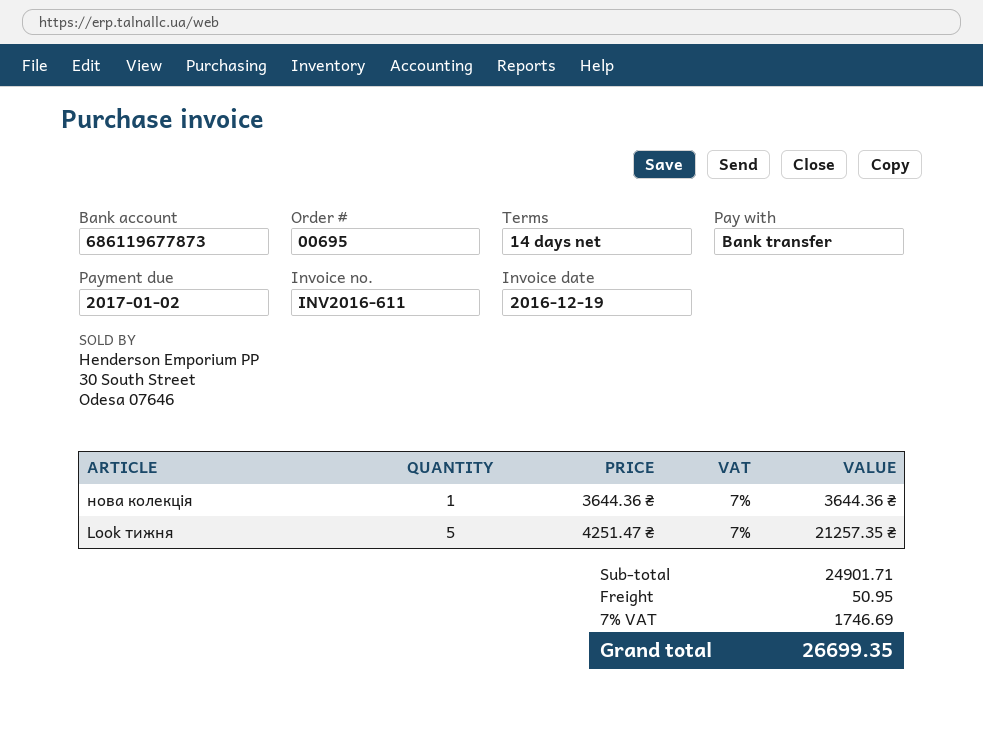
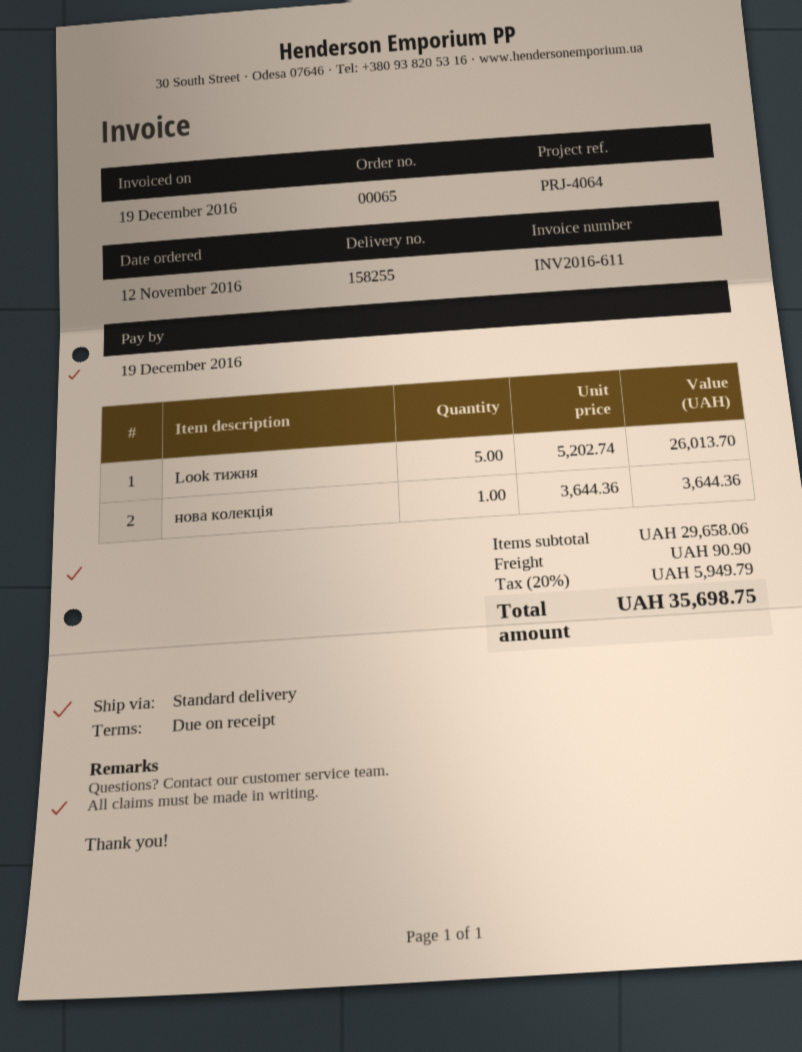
order number: 00695 -> 00065
payment terms: 14 days -> on receipt
due date: 2017-01-02 -> 2016-12-19
Look тижня: 5 x 4251.47 = 21257.35 -> 5 x 5202.74 = 26013.70
subtotal: 24901.71 -> 29658.06
shipping: 50.95 -> 90.90
tax: 7% = 1746.69 -> 20% = 5949.79
total: 26699.35 -> 35698.75

